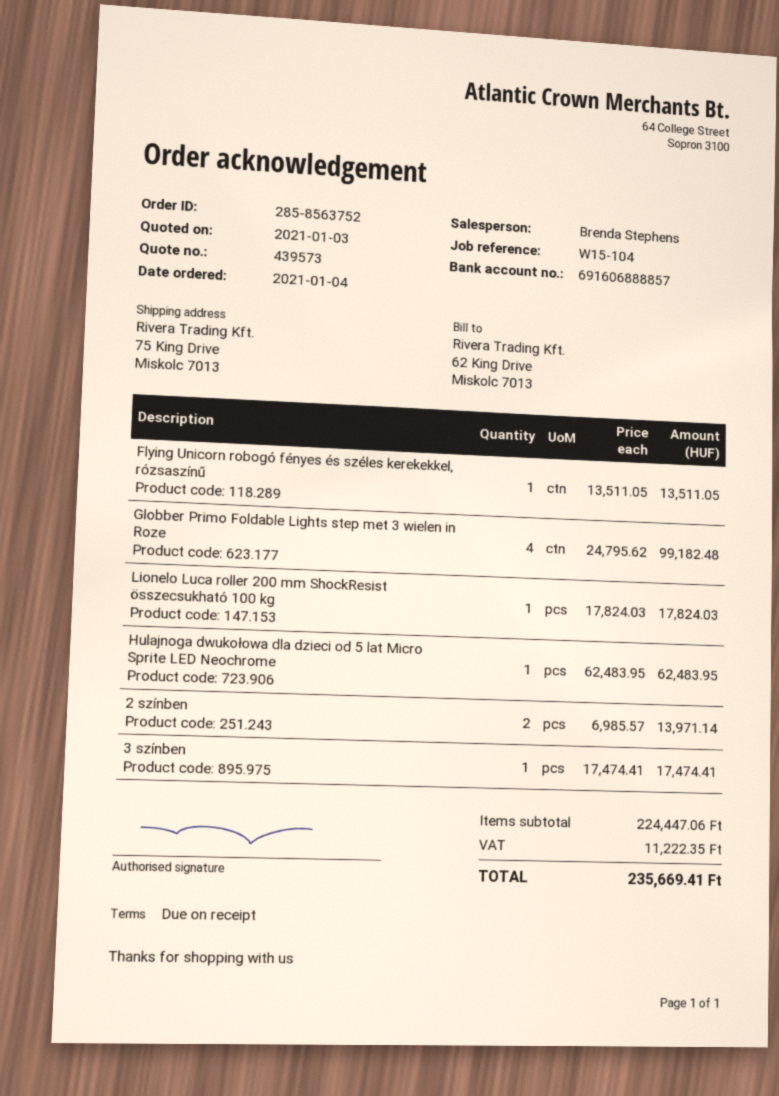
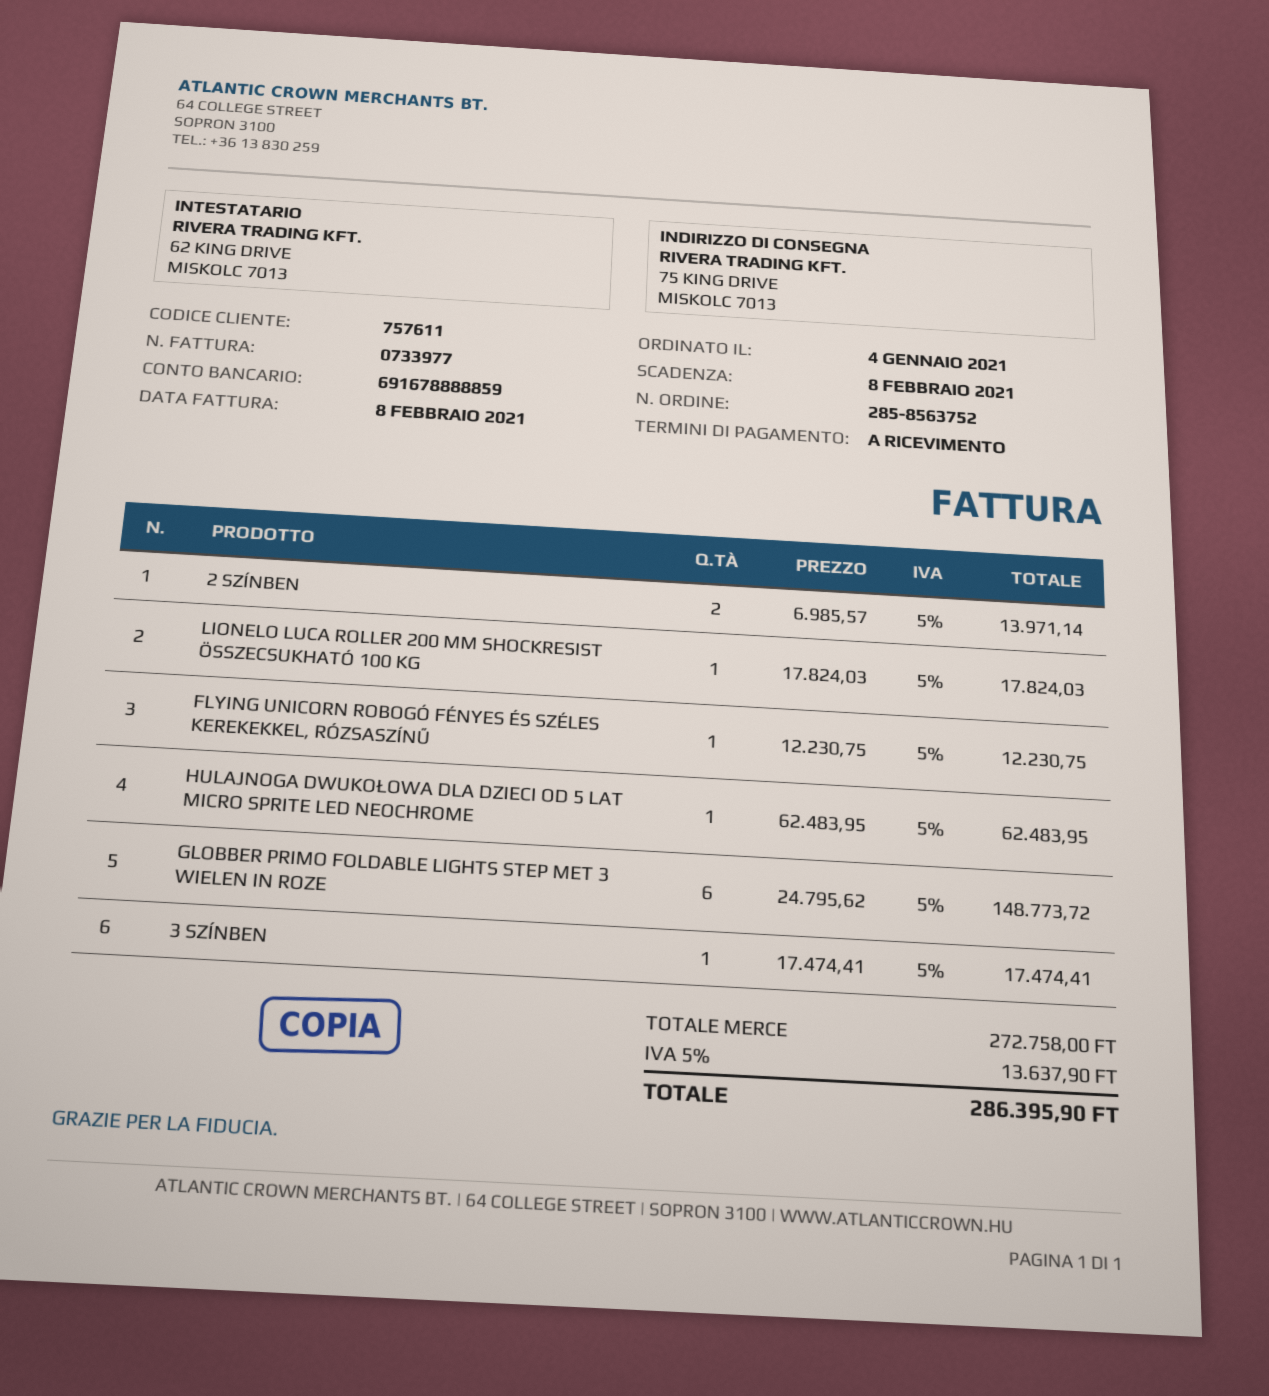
bank account: 691606888857 -> 691678888859
Flying Unicorn robogó fényes és széles kerekekkel, rózsaszínű: 1 x 13511.05 = 13511.05 -> 1 x 12230.75 = 12230.75
Globber Primo Foldable Lights step met 3 wielen in Roze: 4 x 24795.62 = 99182.48 -> 6 x 24795.62 = 148773.72
subtotal: 224447.06 -> 272758.00
tax: 11222.35 -> 13637.90
total: 235669.41 -> 286395.90

